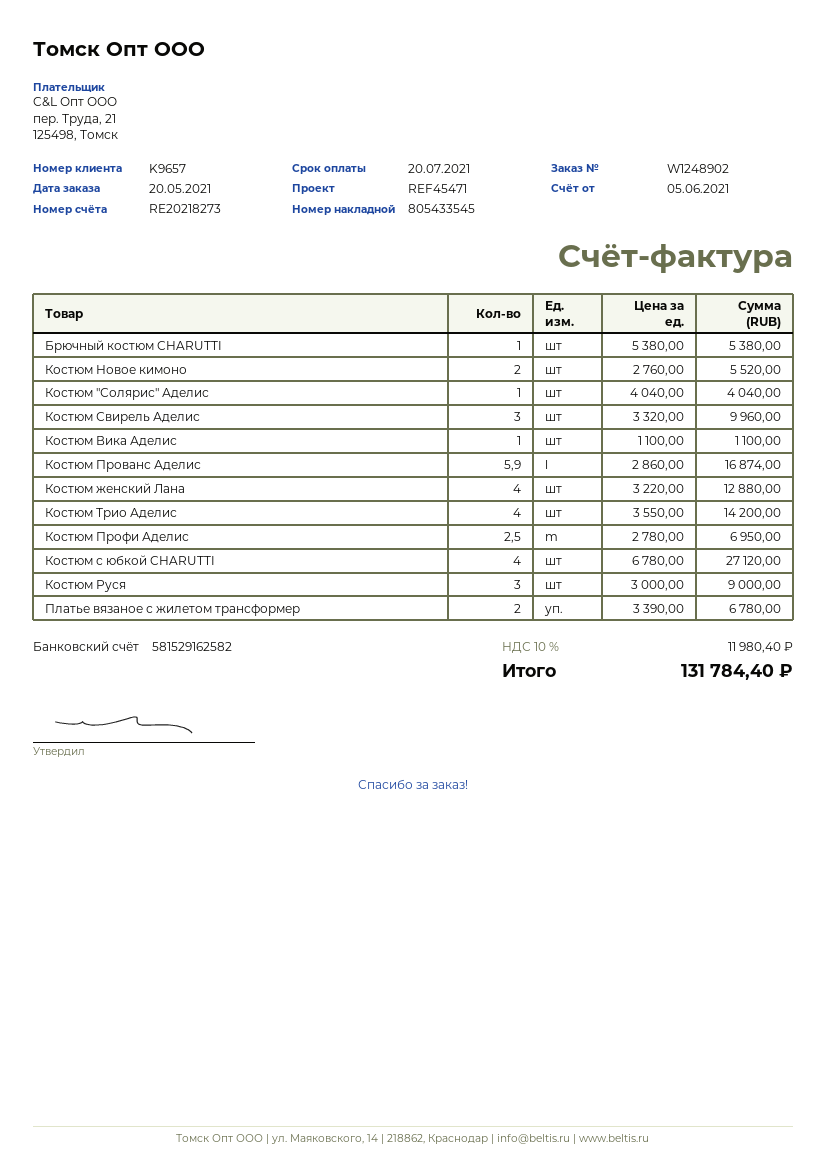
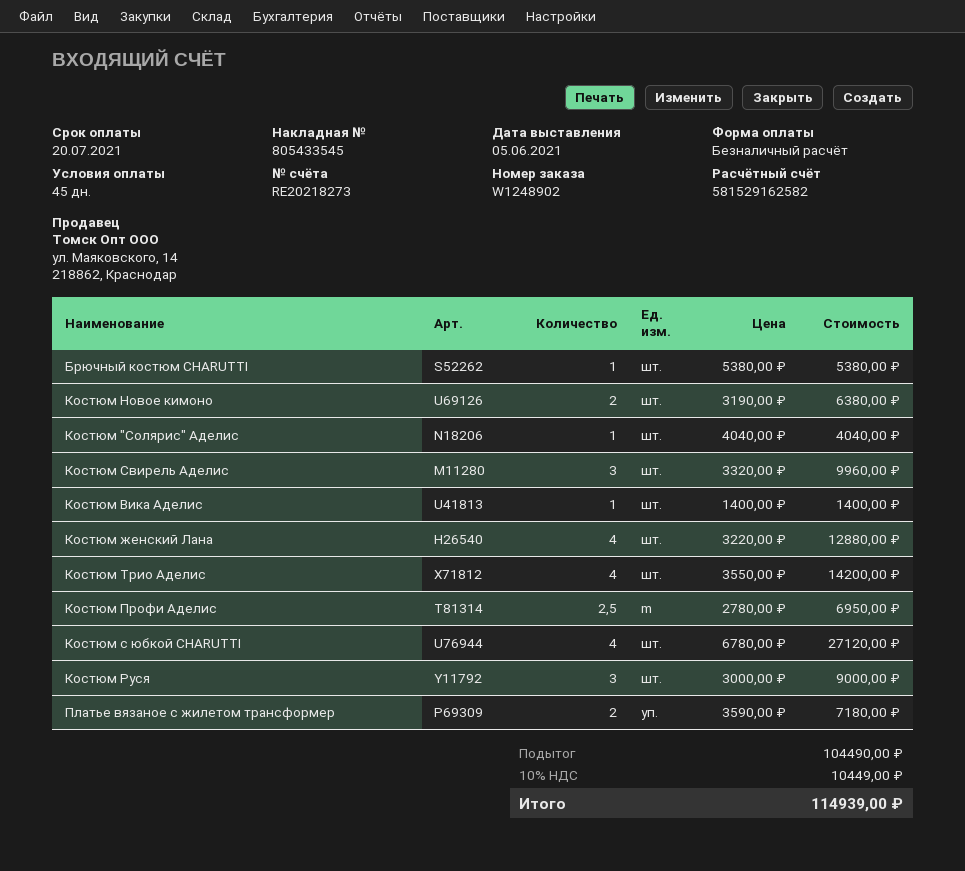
Костюм Новое кимоно: 2 x 2760.00 = 5520.00 -> 2 x 3190.00 = 6380.00
Костюм Вика Аделис: 1 x 1100.00 = 1100.00 -> 1 x 1400.00 = 1400.00
Костюм Прованс Аделис: 5.9 x 2860.00 = 16874.00 -> none
Платье вязаное с жилетом трансформер: 2 x 3390.00 = 6780.00 -> 2 x 3590.00 = 7180.00
tax: 10% = 11980.40 -> 10% = 10449.00
total: 131784.40 -> 114939.00

